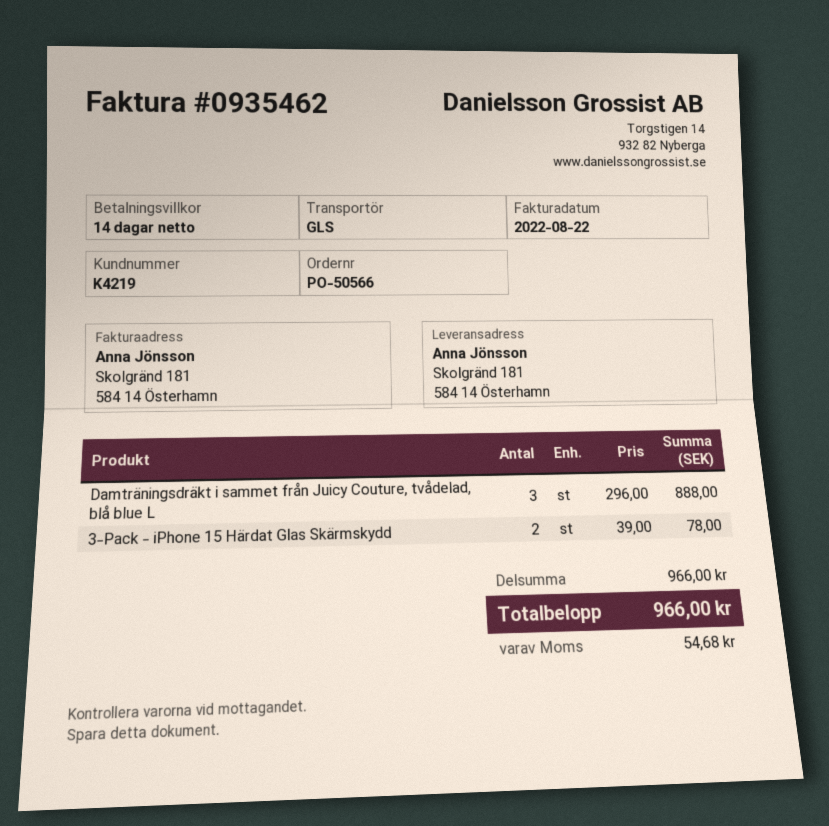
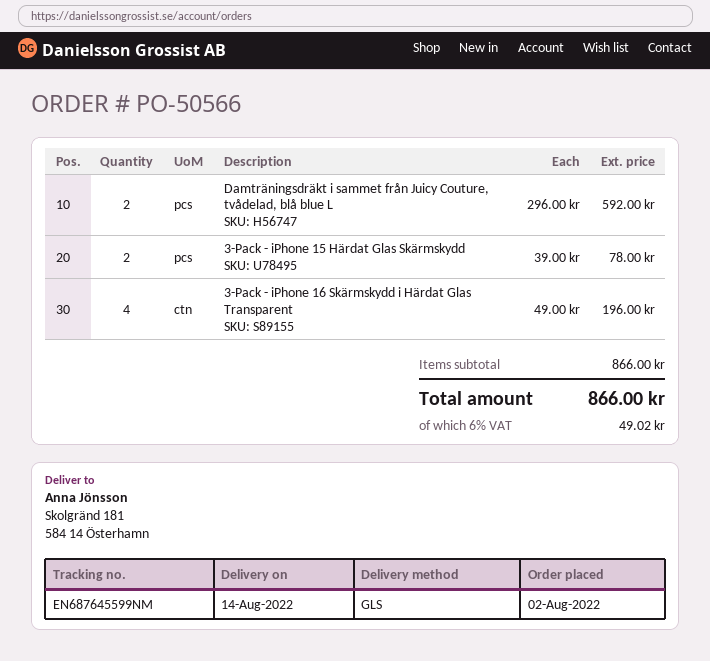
Damträningsdräkt i sammet från Juicy Couture, tvådelad, blå blue L: 3 x 296.00 = 888.00 -> 2 x 296.00 = 592.00
3-Pack - iPhone 16 Skärmskydd i Härdat Glas Transparent: none -> 4 x 49.00 = 196.00
subtotal: 966.00 -> 866.00
tax: 54.68 -> 49.02
total: 966.00 -> 866.00

